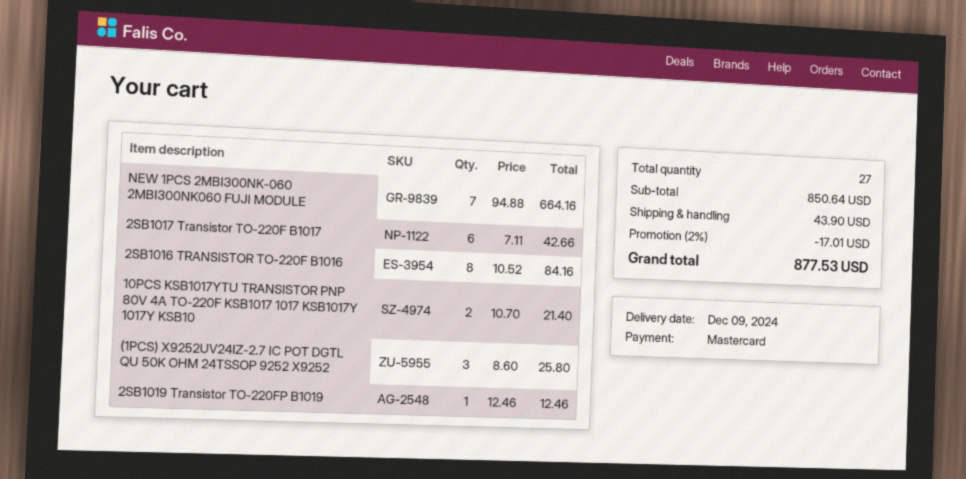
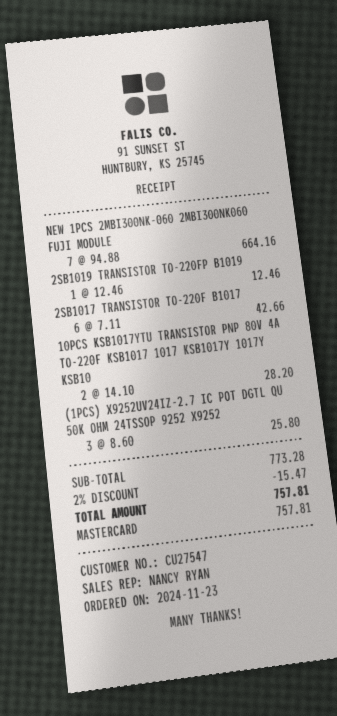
2SB1016 TRANSISTOR TO-220F B1016: 8 x 10.52 = 84.16 -> none
10PCS KSB1017YTU TRANSISTOR PNP 80V 4A TO-220F KSB1017 1017 KSB1017Y 1017Y KSB10: 2 x 10.70 = 21.40 -> 2 x 14.10 = 28.20
subtotal: 850.64 -> 773.28
discount: 2% = 17.01 -> 2% = 15.47
shipping: 43.90 -> none
total: 877.53 -> 757.81

